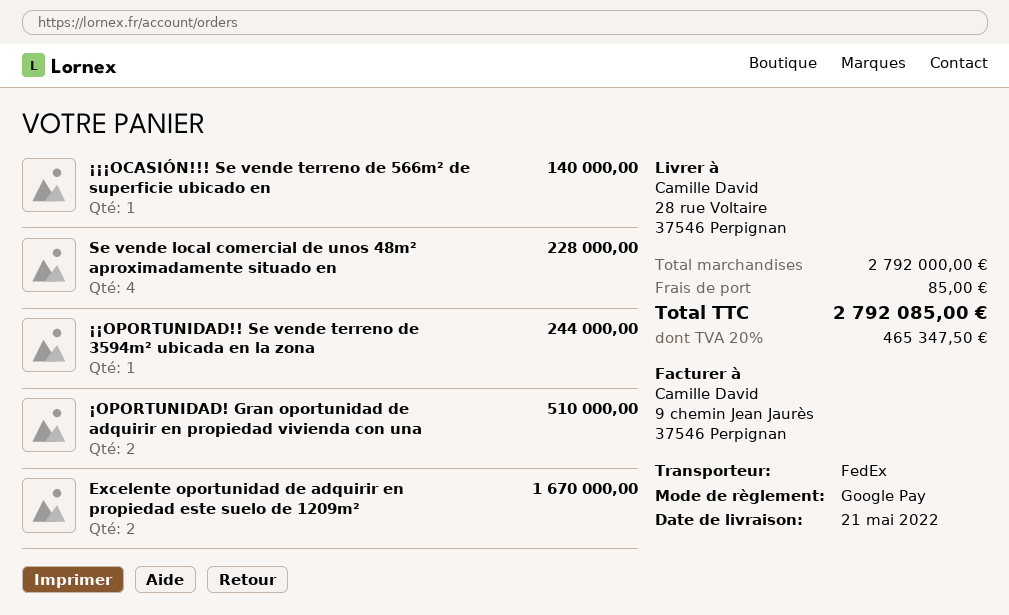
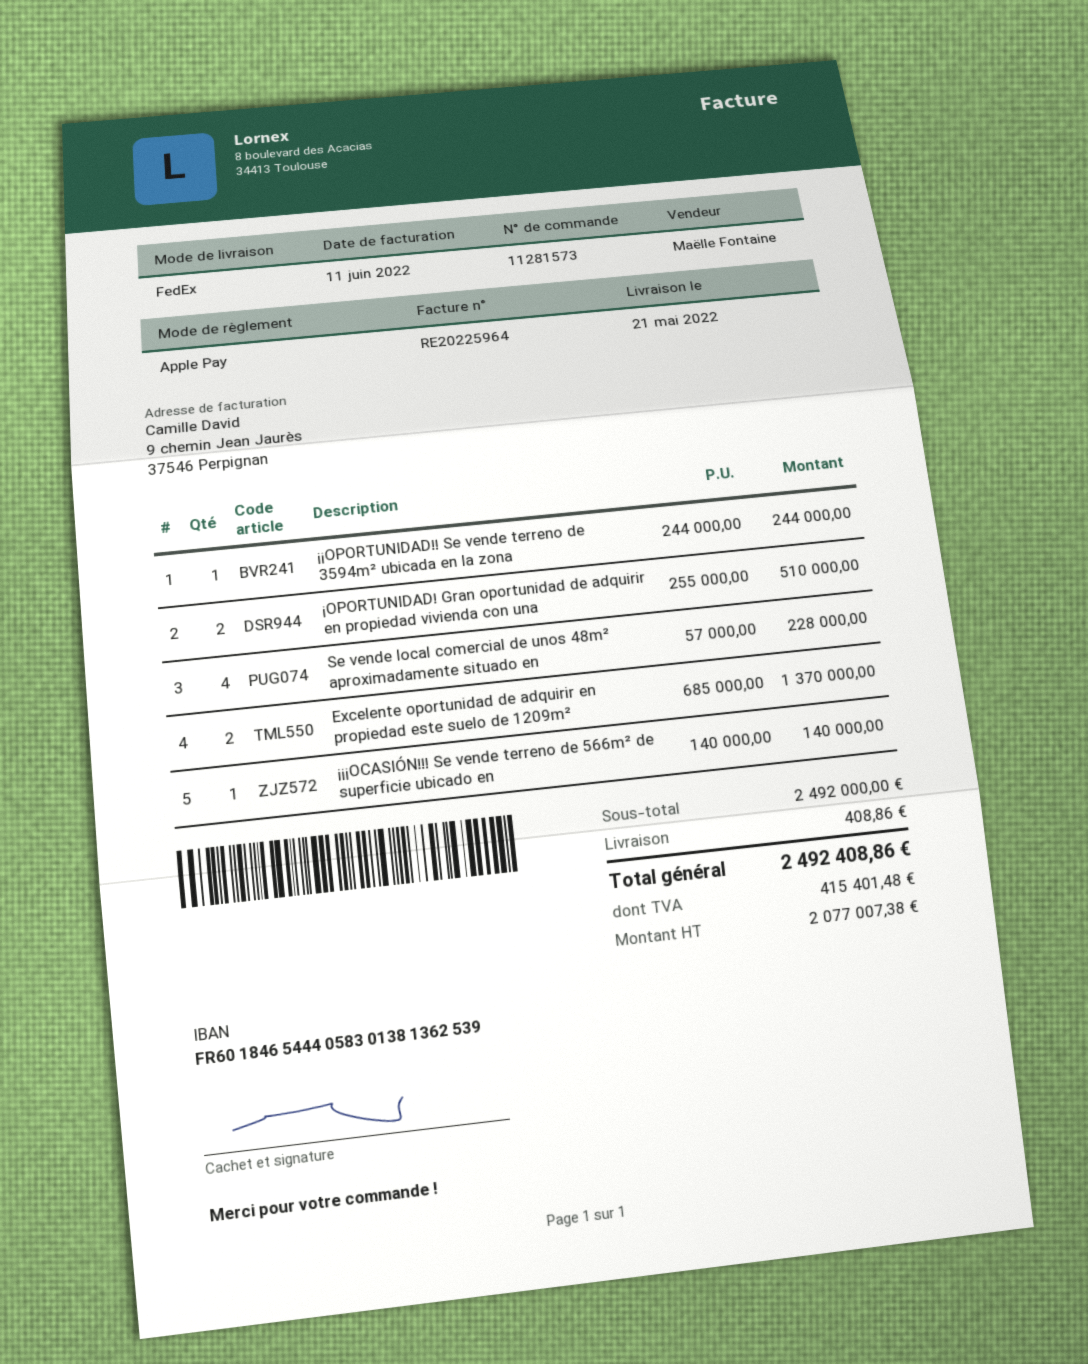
payment method: Google Pay -> Apple Pay
Excelente oportunidad de adquirir en propiedad este suelo de 1209m²: 2 for 1670000.00 -> 2 for 1370000.00
subtotal: 2792000.00 -> 2492000.00
shipping: 85.00 -> 408.86
tax: 465347.50 -> 415401.48
total: 2792085.00 -> 2492408.86

